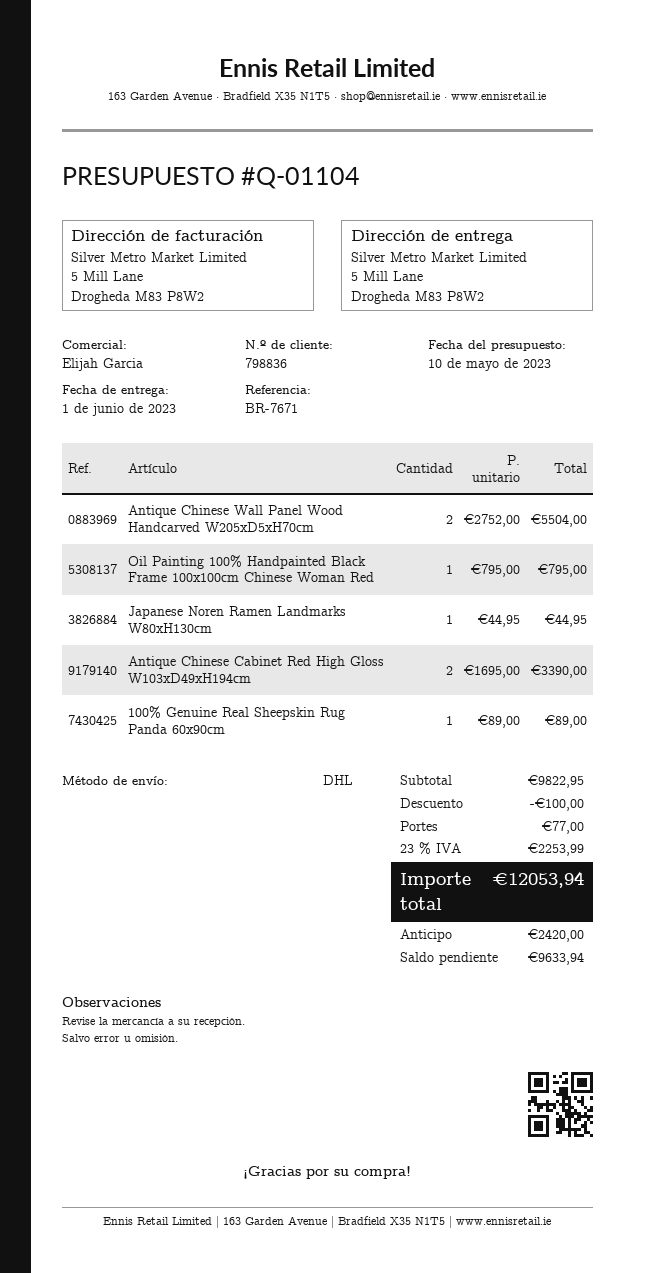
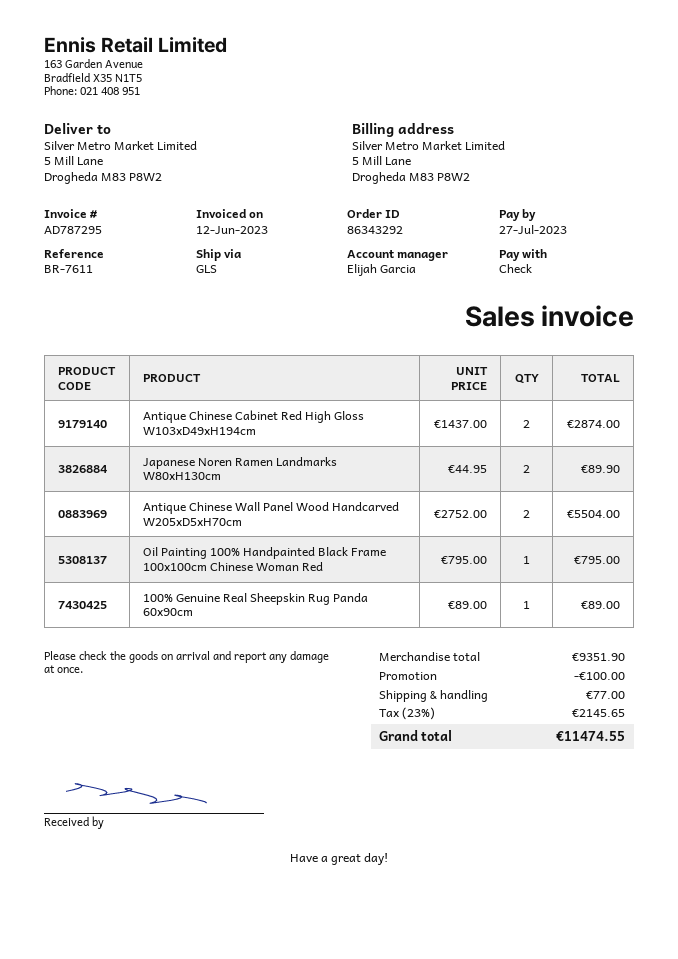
reference: BR-7671 -> BR-7611
shipping method: DHL -> GLS
Japanese Noren Ramen Landmarks W80xH130cm: 1 x 44.95 = 44.95 -> 2 x 44.95 = 89.90
Antique Chinese Cabinet Red High Gloss W103xD49xH194cm: 2 x 1695.00 = 3390.00 -> 2 x 1437.00 = 2874.00
subtotal: 9822.95 -> 9351.90
tax: 23% = 2253.99 -> 23% = 2145.65
total: 12053.94 -> 11474.55

